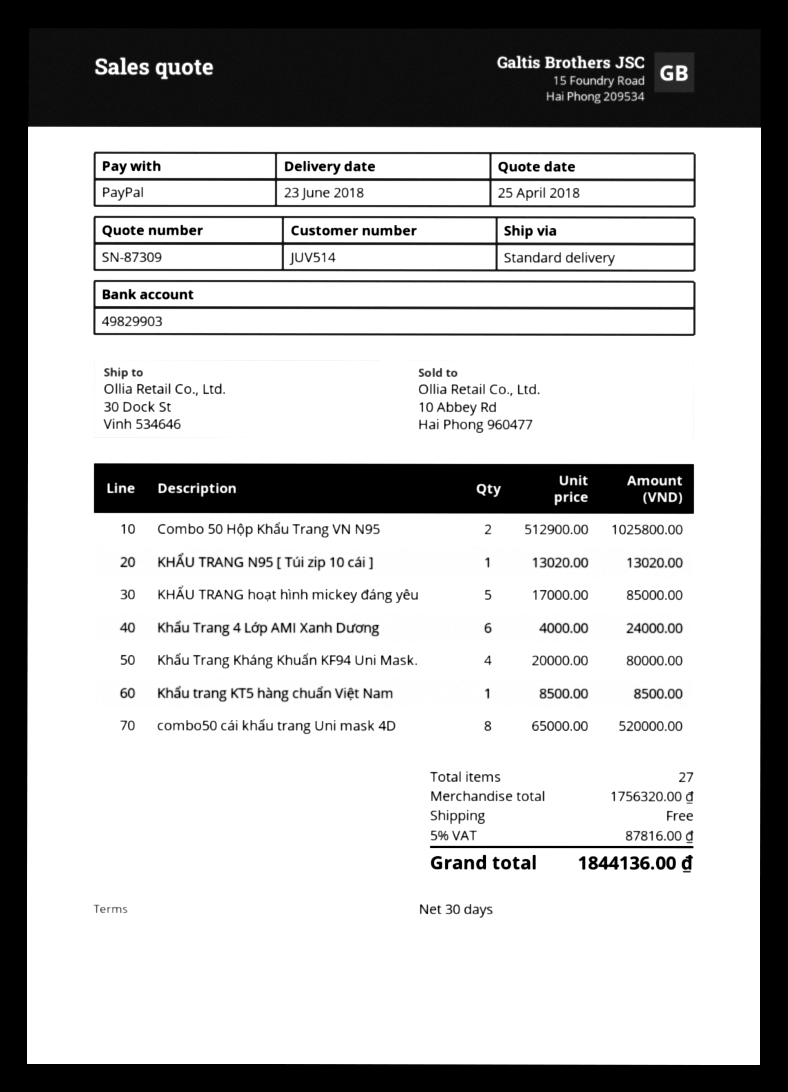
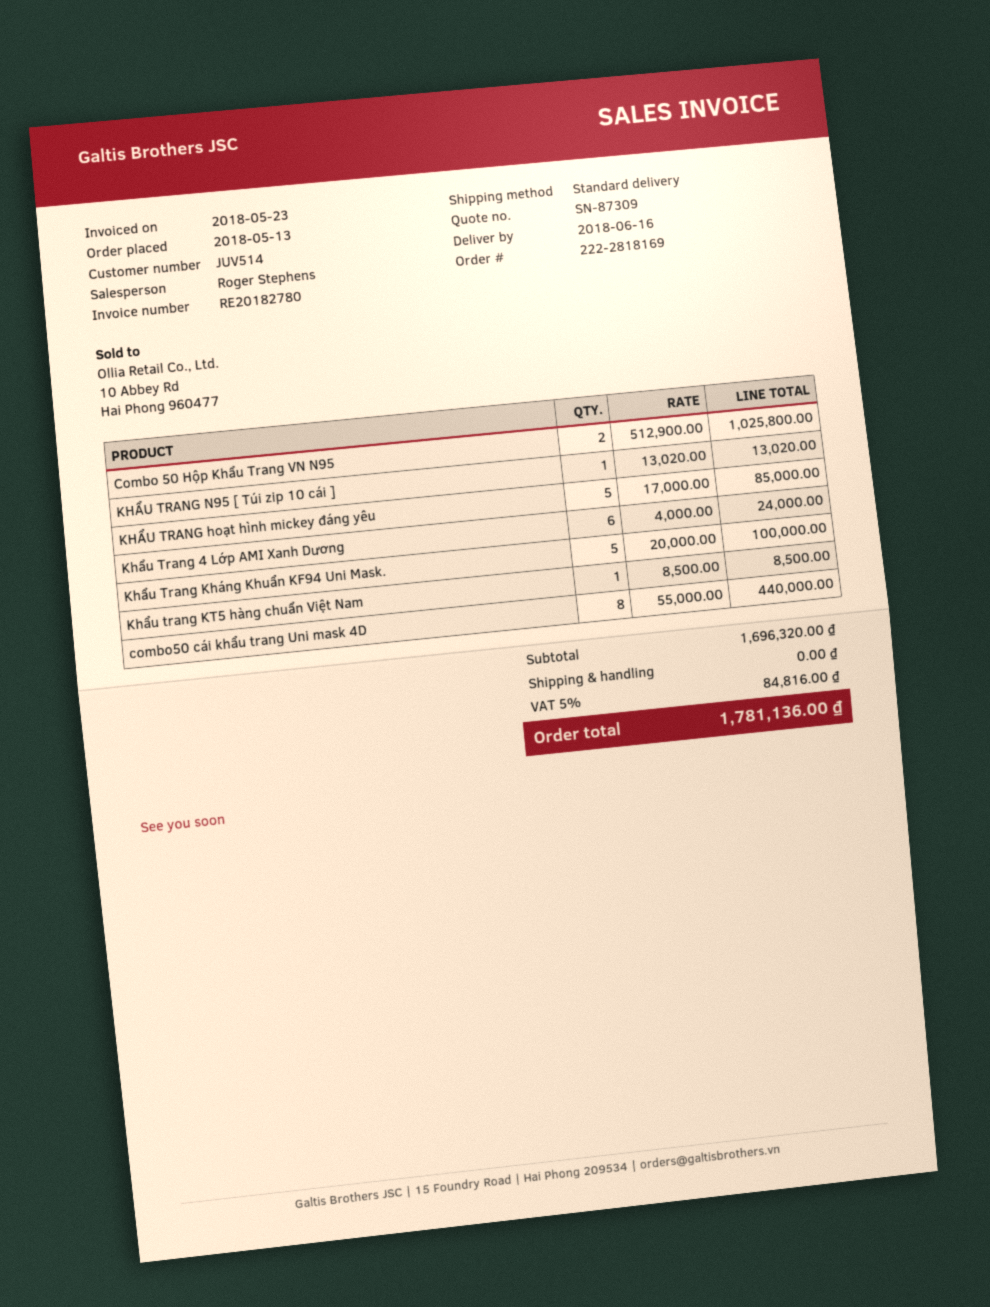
delivery date: 2018-06-23 -> 2018-06-16
Khẩu Trang Kháng Khuẩn KF94 Uni Mask.: 4 x 20000.00 = 80000.00 -> 5 x 20000.00 = 100000.00
combo50 cái khẩu trang Uni mask 4D: 8 x 65000.00 = 520000.00 -> 8 x 55000.00 = 440000.00
subtotal: 1756320.00 -> 1696320.00
tax: 5% = 87816.00 -> 5% = 84816.00
total: 1844136.00 -> 1781136.00

